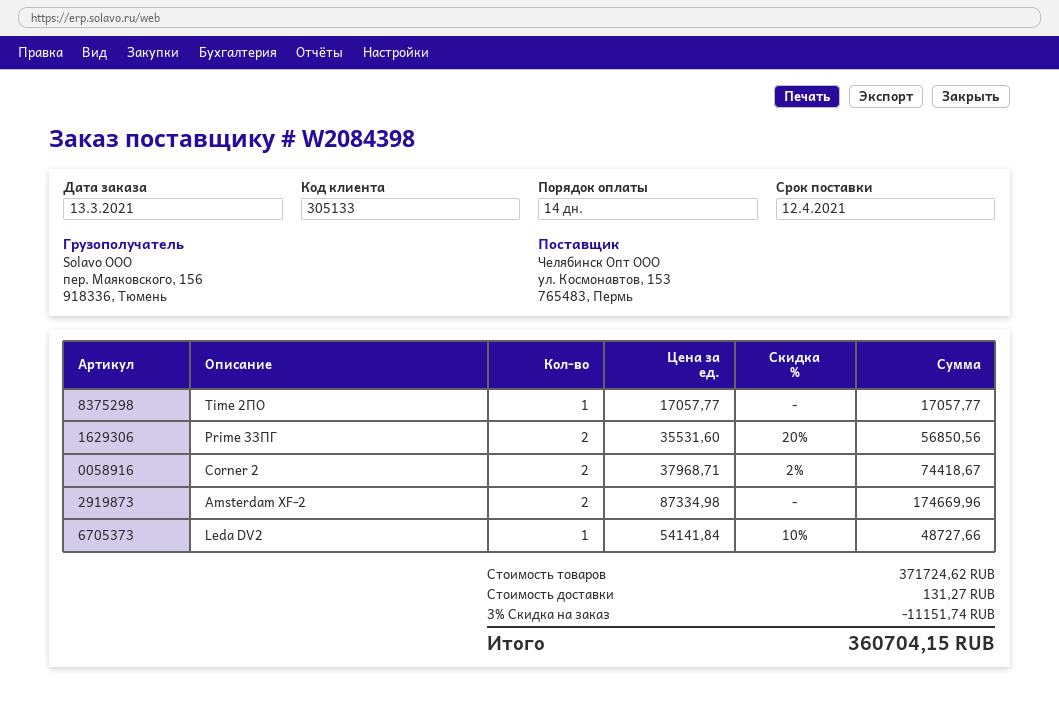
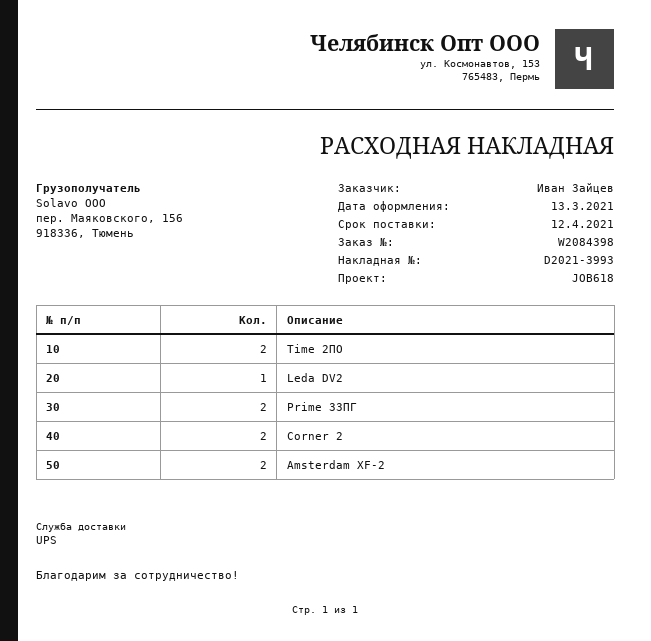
Time 2ПО: 1 -> 2

